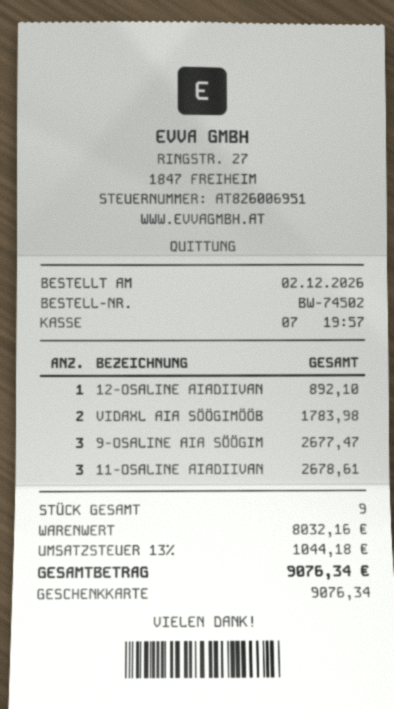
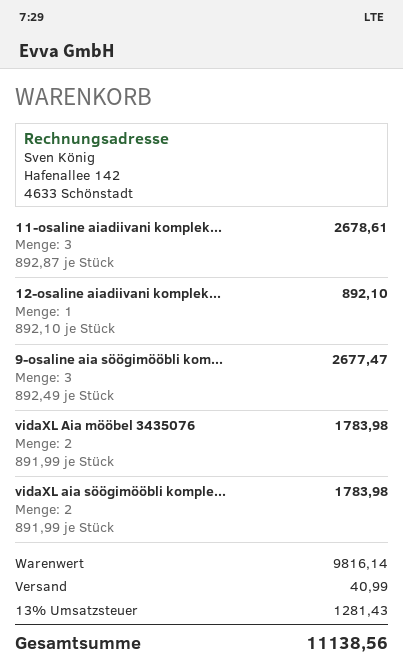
vidaXL Aia mööbel 3435076: none -> 2 for 1783.98
subtotal: 8032.16 -> 9816.14
shipping: none -> 40.99
tax: 13% = 1044.18 -> 13% = 1281.43
total: 9076.34 -> 11138.56

